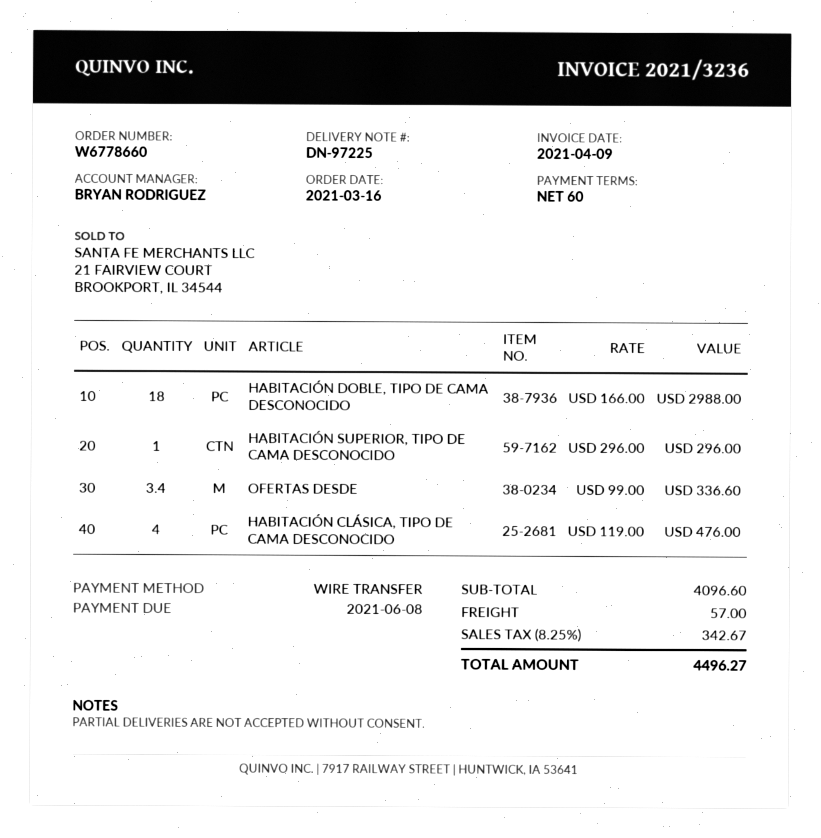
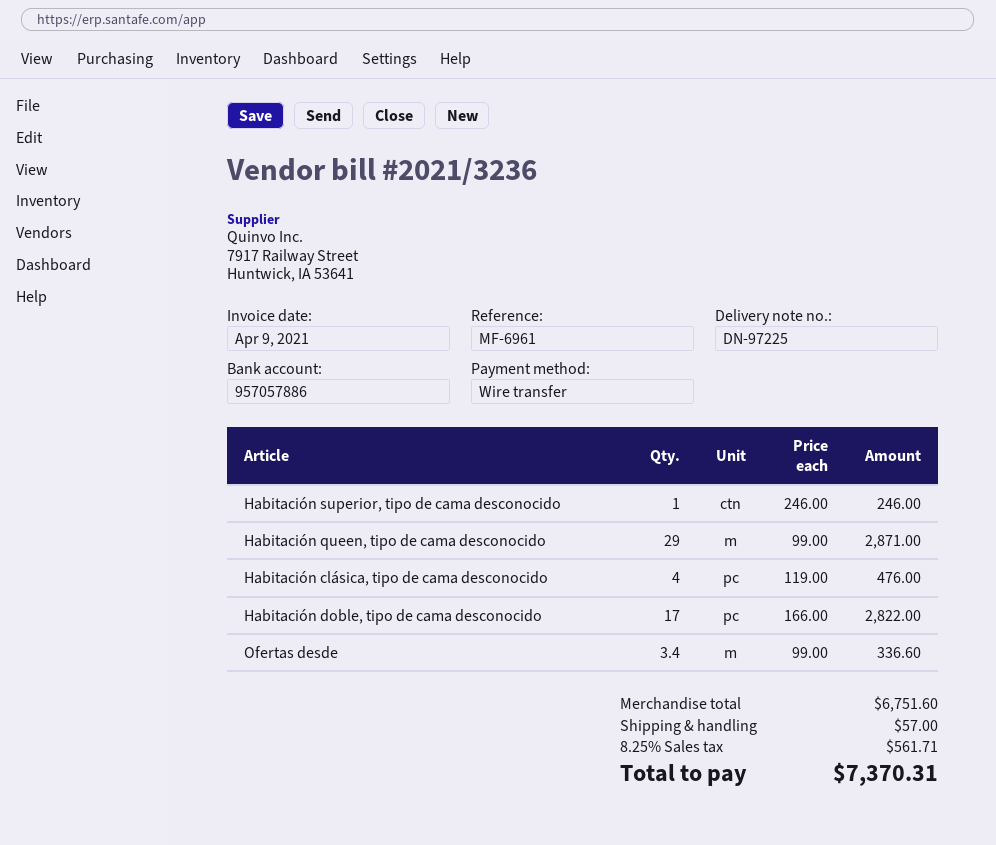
HABITACIÓN DOBLE, TIPO DE CAMA DESCONOCIDO: 18 x 166.00 = 2988.00 -> 17 x 166.00 = 2822.00
HABITACIÓN SUPERIOR, TIPO DE CAMA DESCONOCIDO: 1 x 296.00 = 296.00 -> 1 x 246.00 = 246.00
Habitación queen, tipo de cama desconocido: none -> 29 x 99.00 = 2871.00
subtotal: 4096.60 -> 6751.60
tax: 8.25% = 342.67 -> 8.25% = 561.71
total: 4496.27 -> 7370.31

